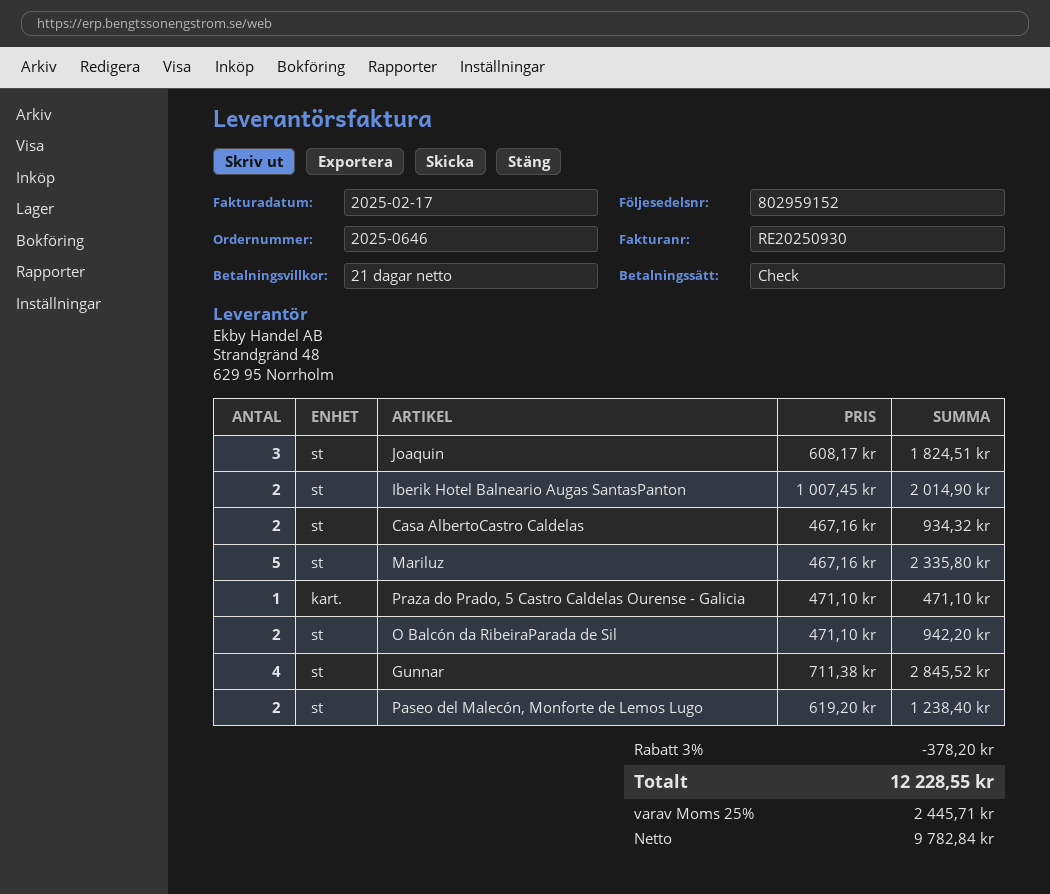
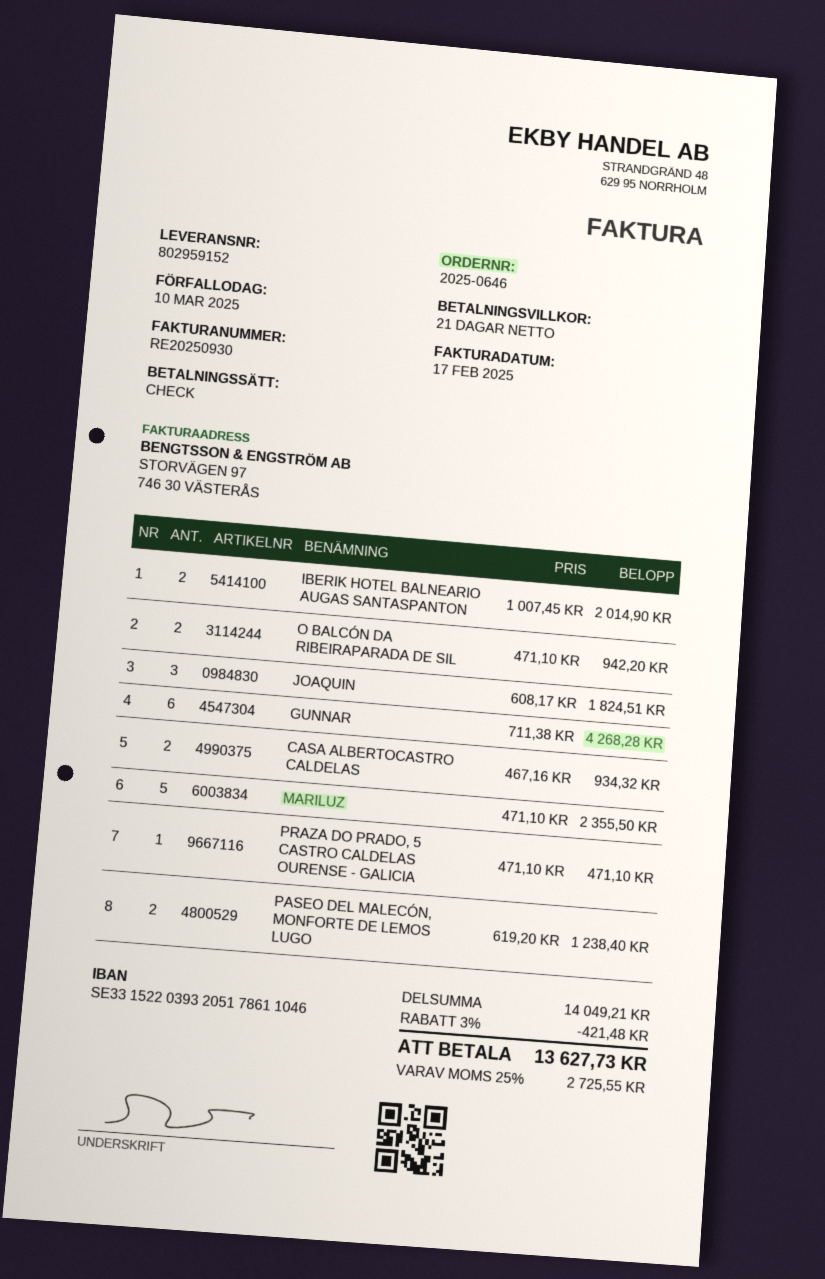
Mariluz: 5 x 467.16 = 2335.80 -> 5 x 471.10 = 2355.50
Gunnar: 4 x 711.38 = 2845.52 -> 6 x 711.38 = 4268.28
discount: 3% = 378.20 -> 3% = 421.48
tax: 25% = 2445.71 -> 25% = 2725.55
total: 12228.55 -> 13627.73

